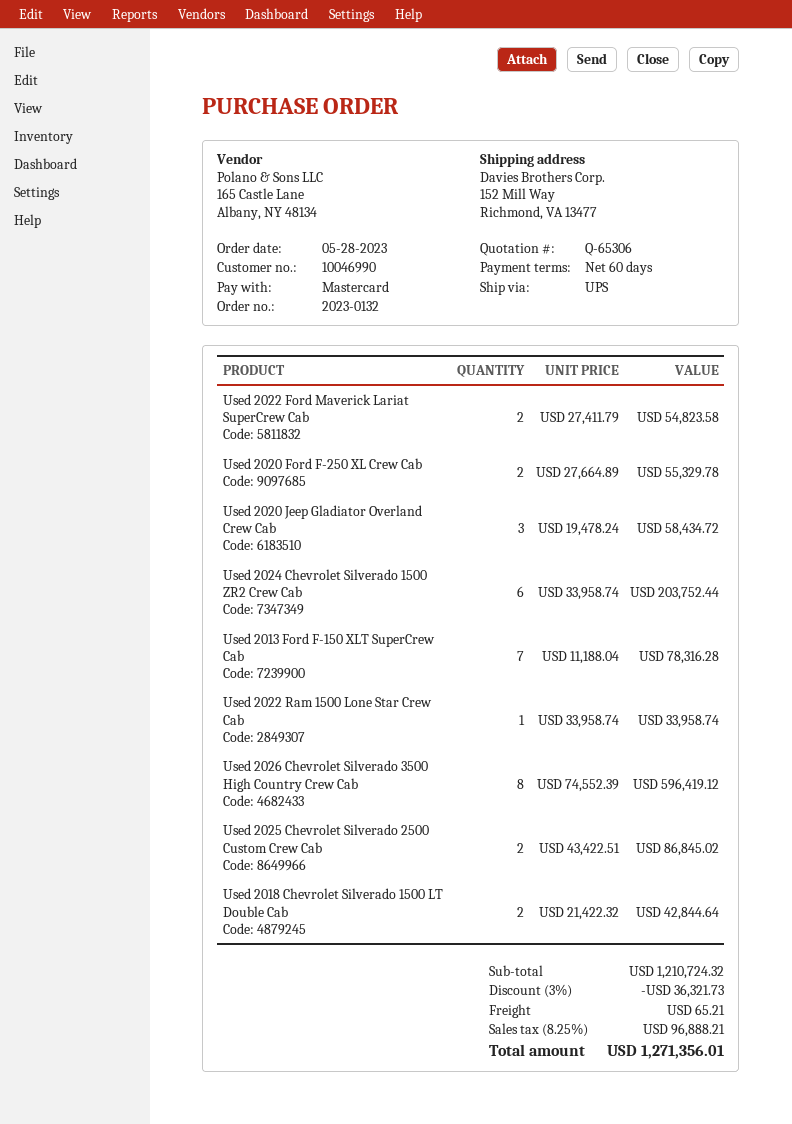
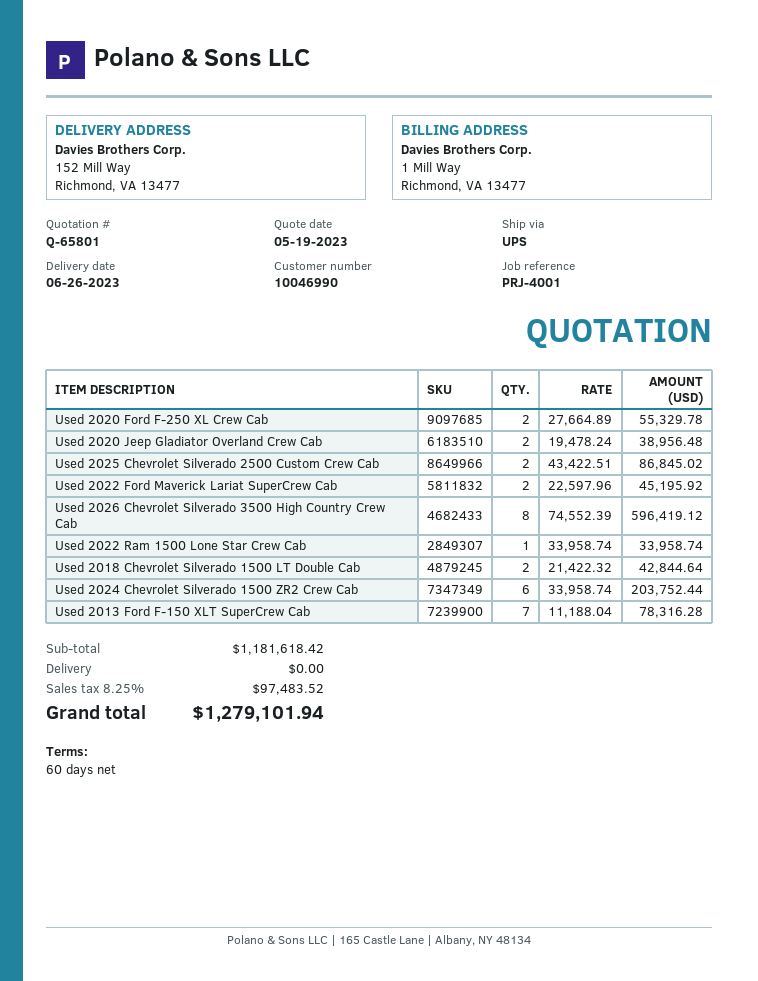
quote number: Q-65306 -> Q-65801
Used 2022 Ford Maverick Lariat SuperCrew Cab: 2 x 27411.79 = 54823.58 -> 2 x 22597.96 = 45195.92
Used 2020 Jeep Gladiator Overland Crew Cab: 3 x 19478.24 = 58434.72 -> 2 x 19478.24 = 38956.48
subtotal: 1210724.32 -> 1181618.42
discount: 3% = 36321.73 -> none
shipping: 65.21 -> 0.00
tax: 8.25% = 96888.21 -> 8.25% = 97483.52
total: 1271356.01 -> 1279101.94

